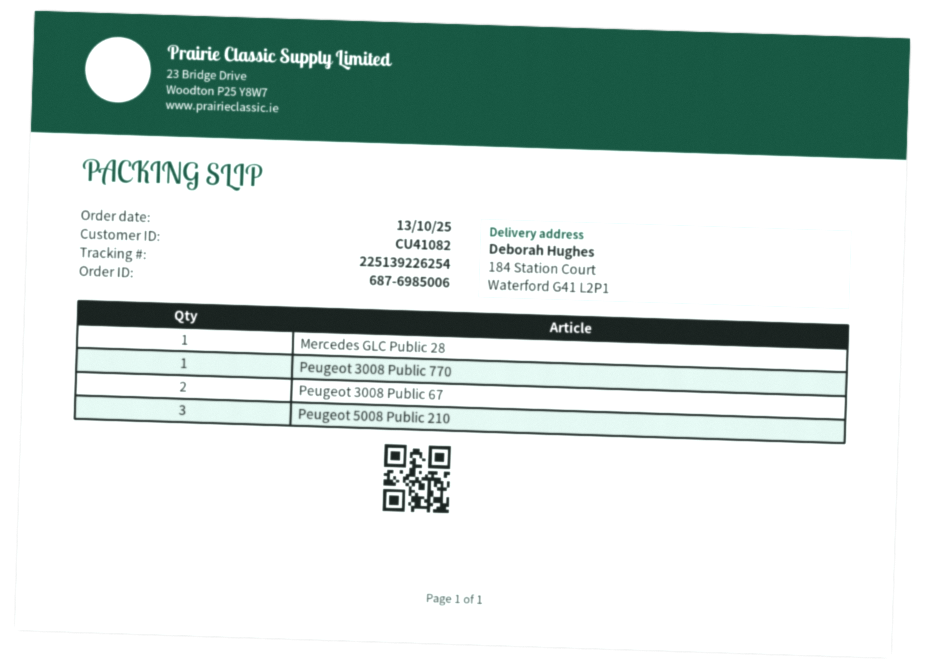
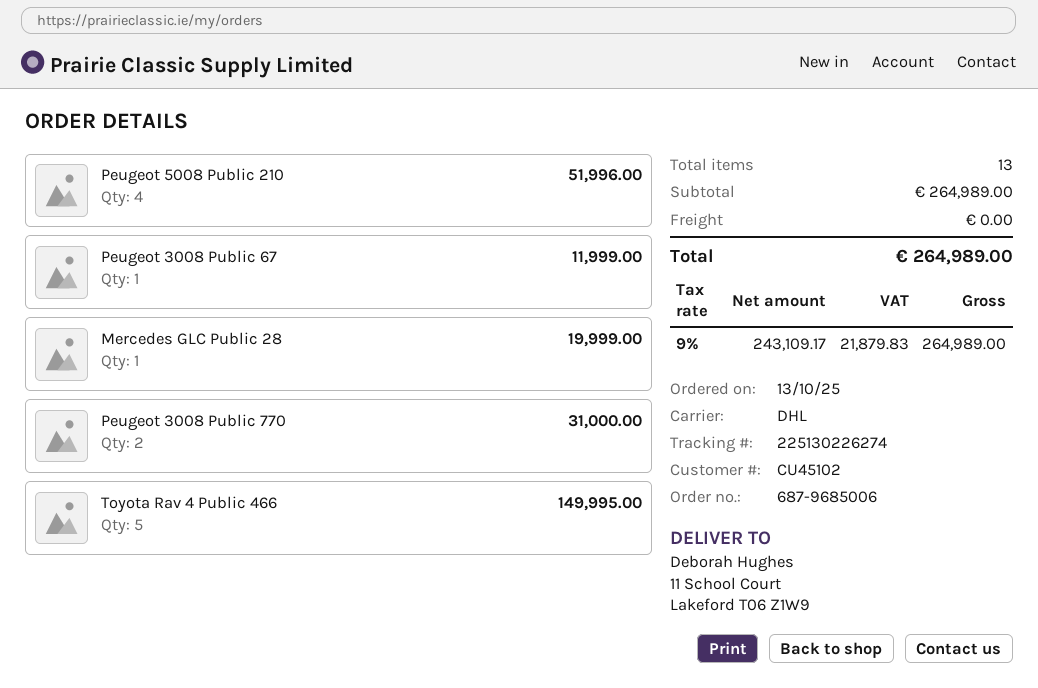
order number: 687-6985006 -> 687-9685006
customer number: CU41082 -> CU45102
tracking number: 225139226254 -> 225130226274
ship to: 184 Station Court, Waterford G41 L2P1 -> 11 School Court, Lakeford T06 Z1W9
Peugeot 3008 Public 770: 1 -> 2
Peugeot 3008 Public 67: 2 -> 1
Peugeot 5008 Public 210: 3 -> 4
Toyota Rav 4 Public 466: none -> 5

